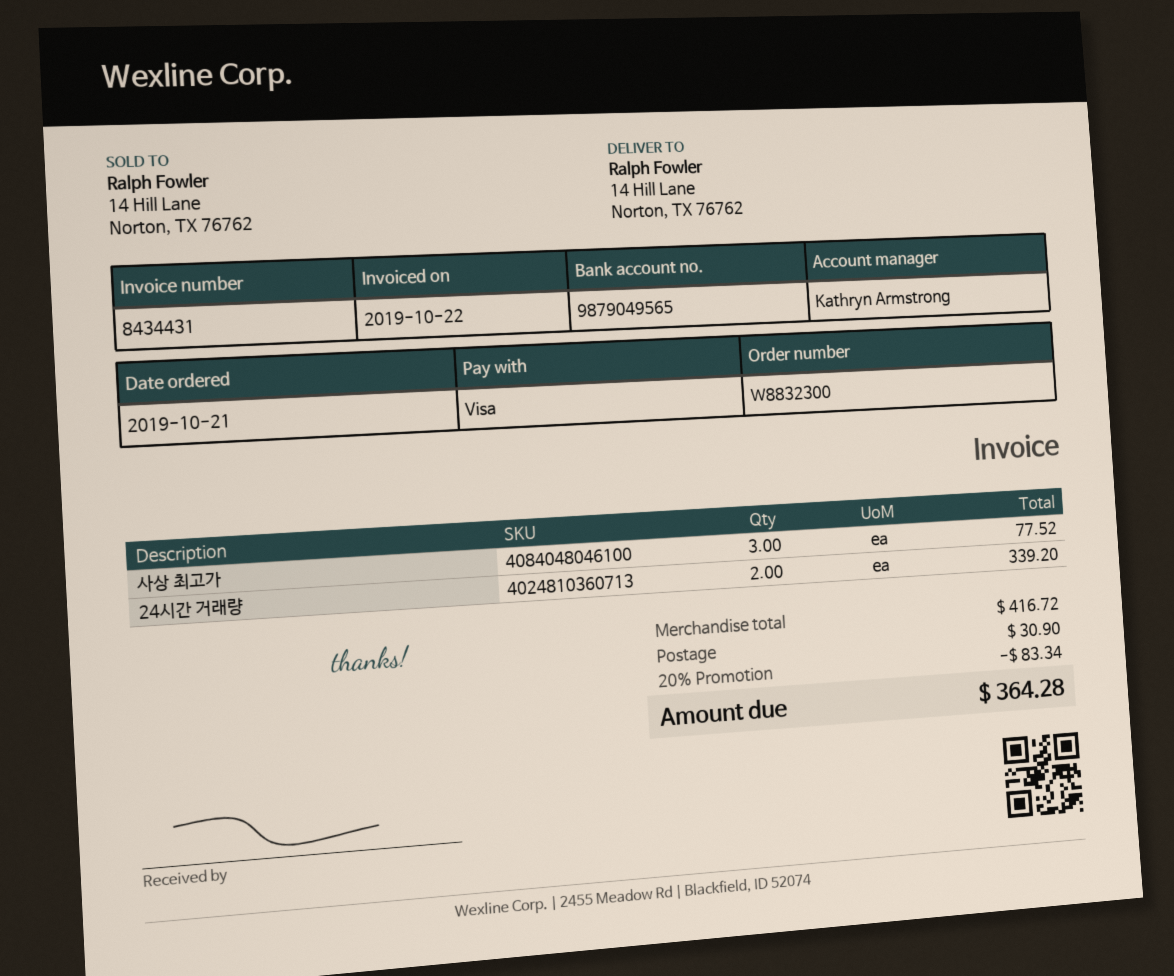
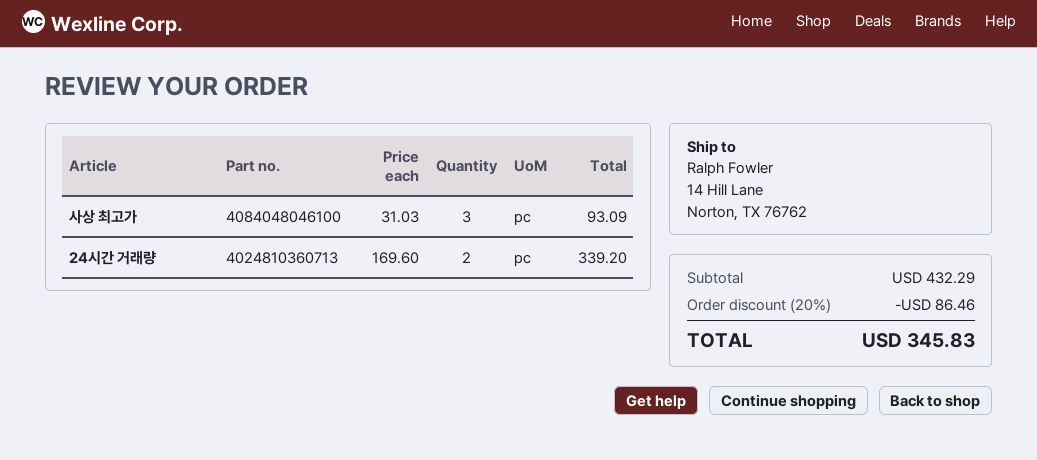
사상 최고가: 3 for 77.52 -> 3 for 93.09
subtotal: 416.72 -> 432.29
discount: 20% = 83.34 -> 20% = 86.46
shipping: 30.90 -> none
total: 364.28 -> 345.83

